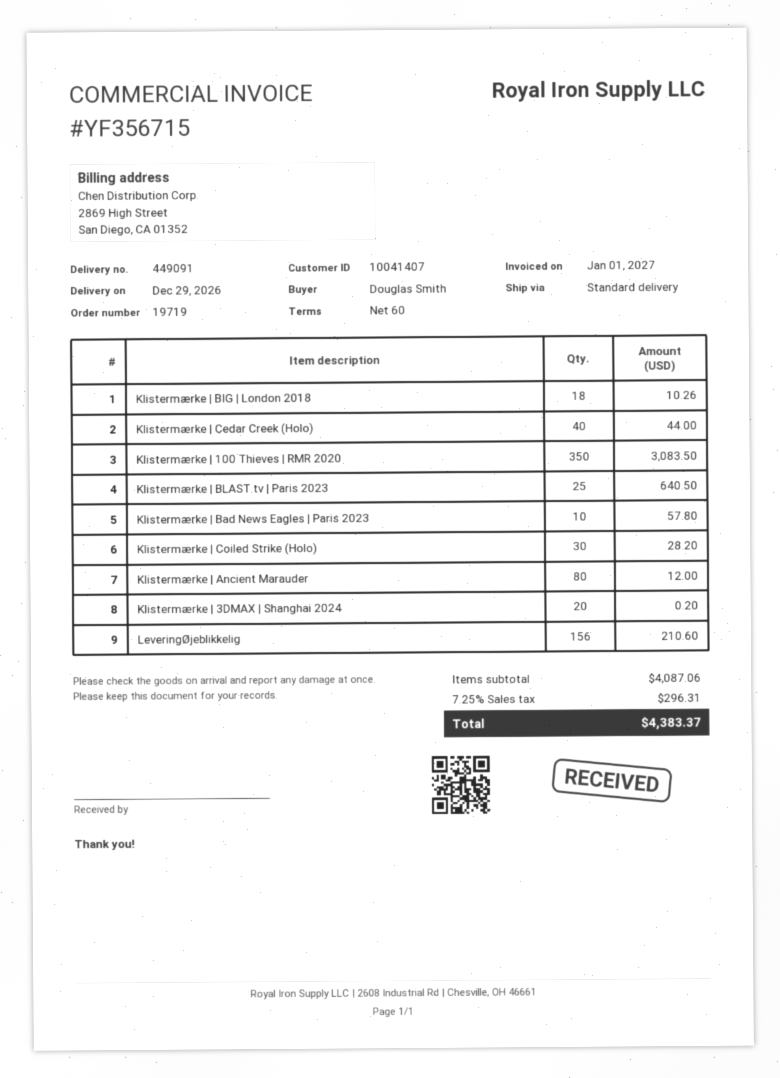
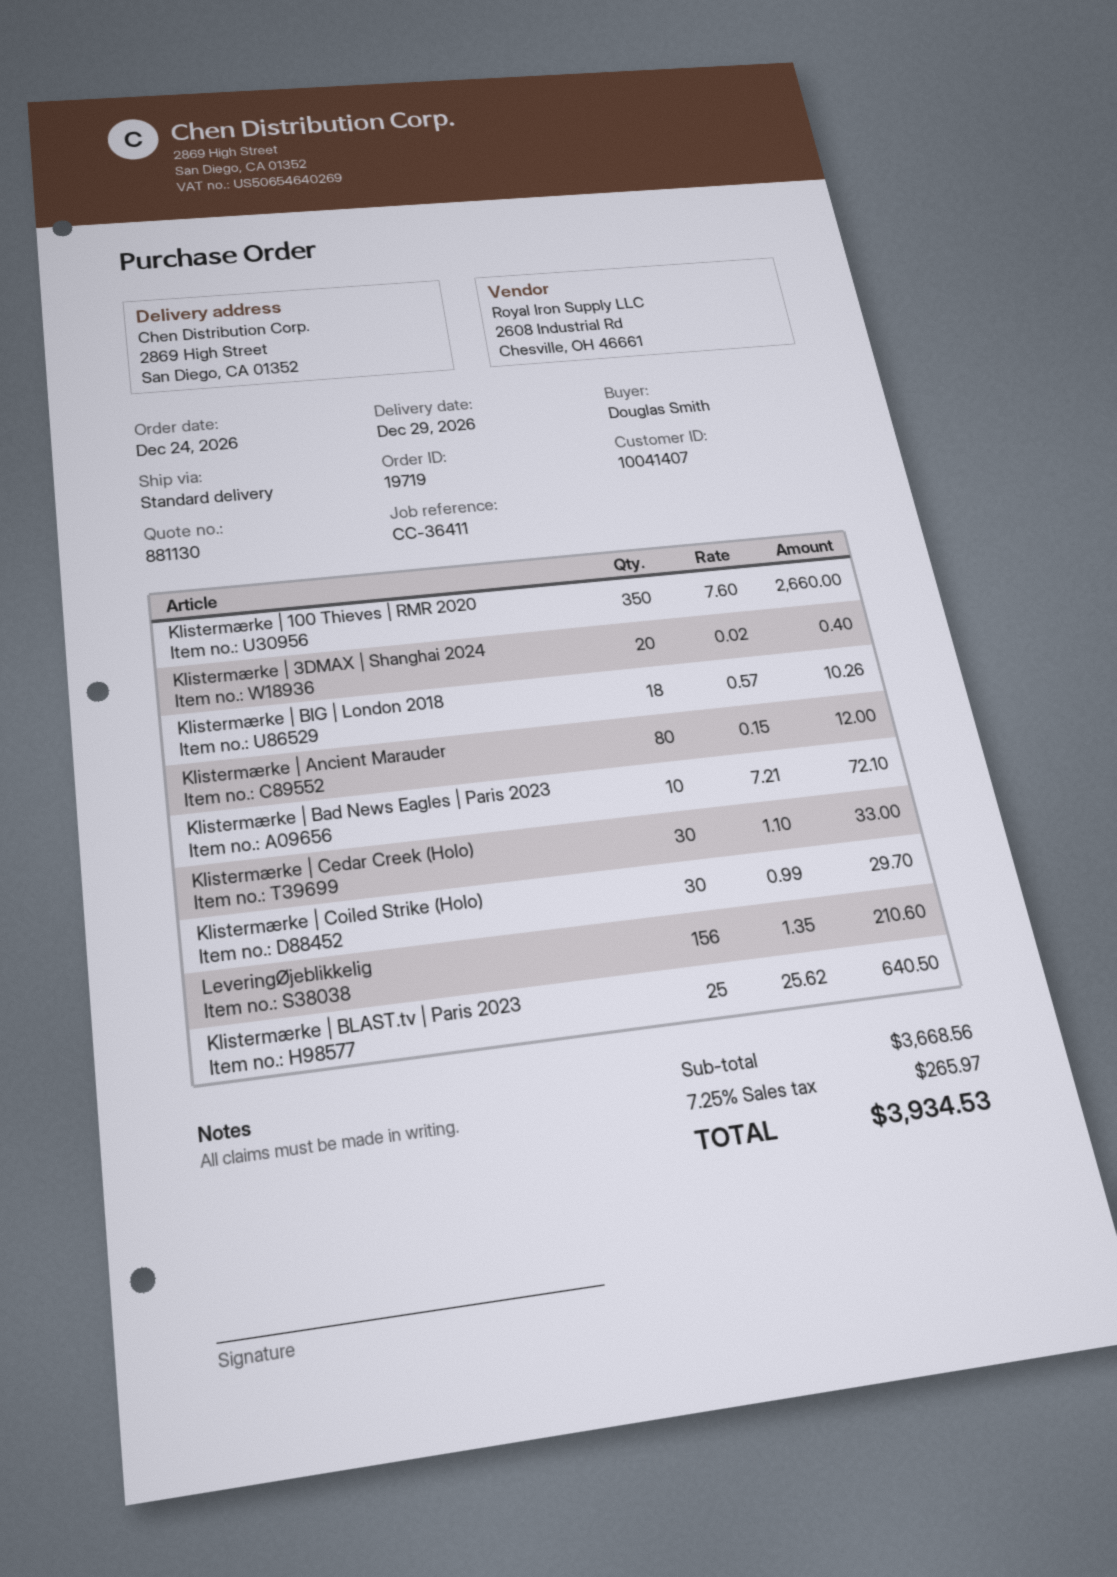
Klistermærke | Cedar Creek (Holo): 40 for 44.00 -> 30 for 33.00
Klistermærke | 100 Thieves | RMR 2020: 350 for 3083.50 -> 350 for 2660.00
Klistermærke | Bad News Eagles | Paris 2023: 10 for 57.80 -> 10 for 72.10
Klistermærke | Coiled Strike (Holo): 30 for 28.20 -> 30 for 29.70
Klistermærke | 3DMAX | Shanghai 2024: 20 for 0.20 -> 20 for 0.40
subtotal: 4087.06 -> 3668.56
tax: 7.25% = 296.31 -> 7.25% = 265.97
total: 4383.37 -> 3934.53

